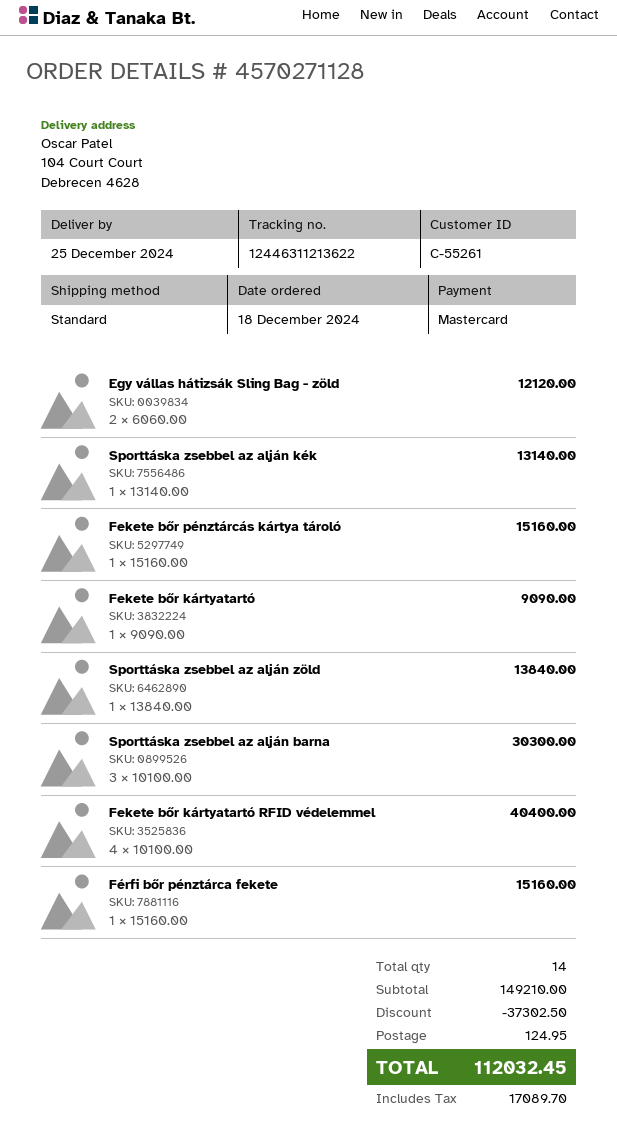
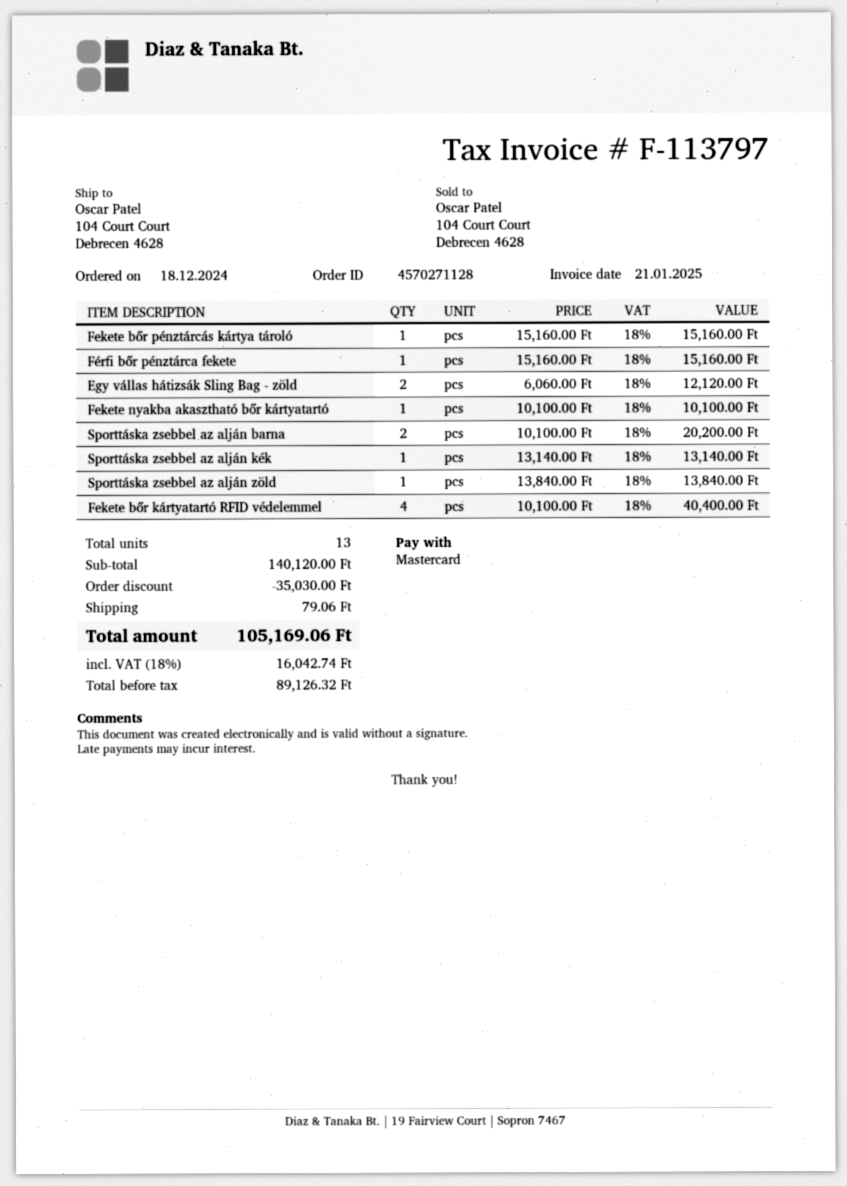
Fekete bőr kártyatartó: 1 x 9090.00 = 9090.00 -> none
Sporttáska zsebbel az alján barna: 3 x 10100.00 = 30300.00 -> 2 x 10100.00 = 20200.00
Fekete nyakba akasztható bőr kártyatartó: none -> 1 x 10100.00 = 10100.00
total quantity: 14 -> 13
subtotal: 149210.00 -> 140120.00
discount: 37302.50 -> 35030.00
shipping: 124.95 -> 79.06
tax: 17089.70 -> 16042.74
total: 112032.45 -> 105169.06

